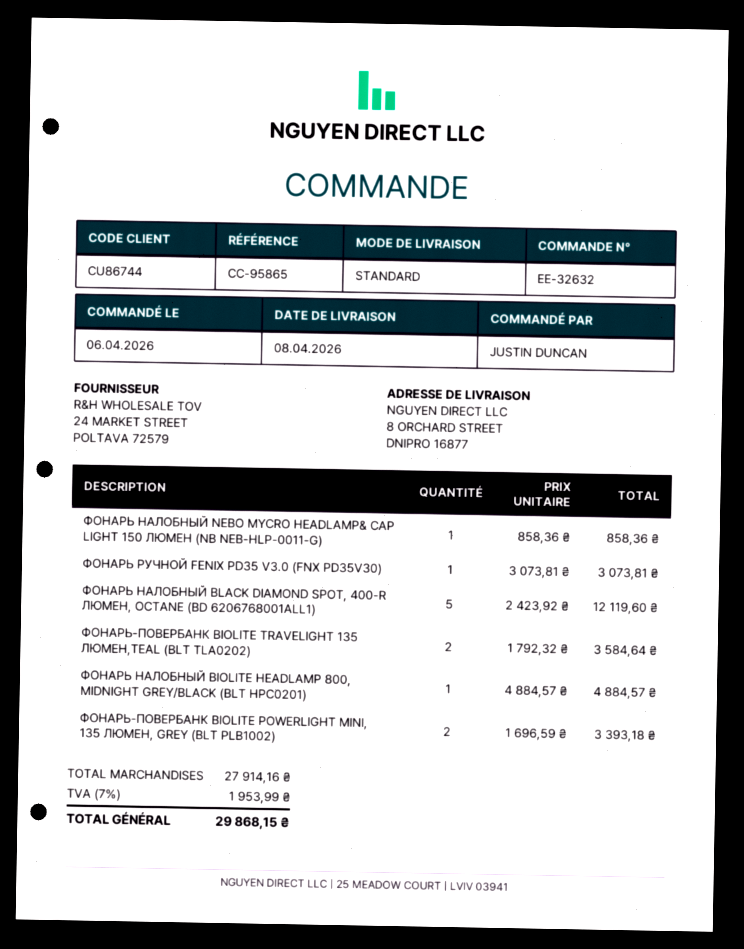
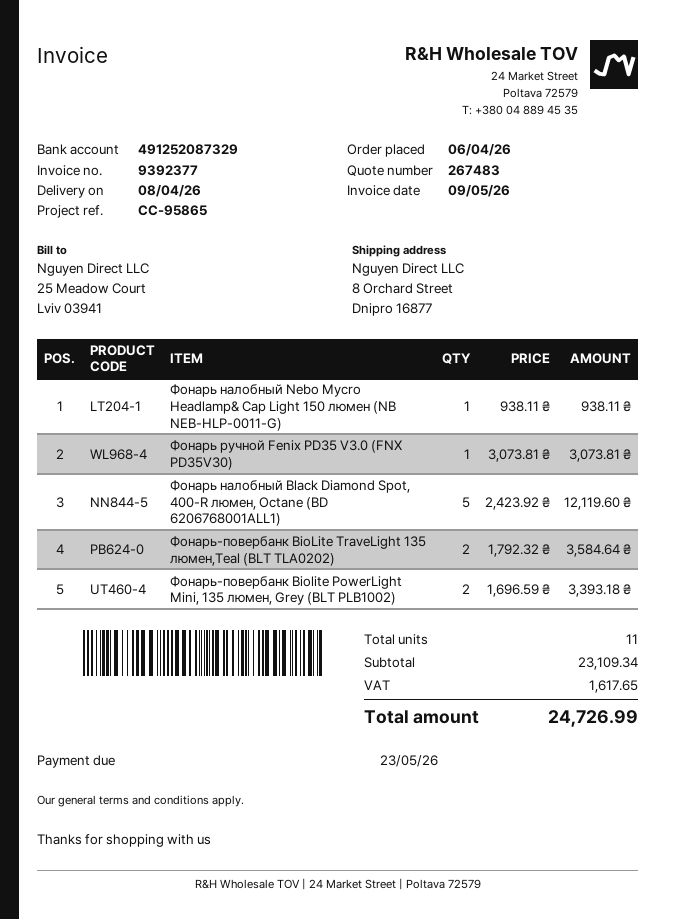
ФОНАРЬ НАЛОБНЫЙ NEBO MYCRO HEADLAMP& CAP LIGHT 150 ЛЮМЕН (NB NEB-HLP-0011-G): 1 x 858.36 = 858.36 -> 1 x 938.11 = 938.11
ФОНАРЬ НАЛОБНЫЙ BIOLITE HEADLAMP 800, MIDNIGHT GREY/BLACK (BLT HPC0201): 1 x 4884.57 = 4884.57 -> none
subtotal: 27914.16 -> 23109.34
tax: 1953.99 -> 1617.65
total: 29868.15 -> 24726.99

